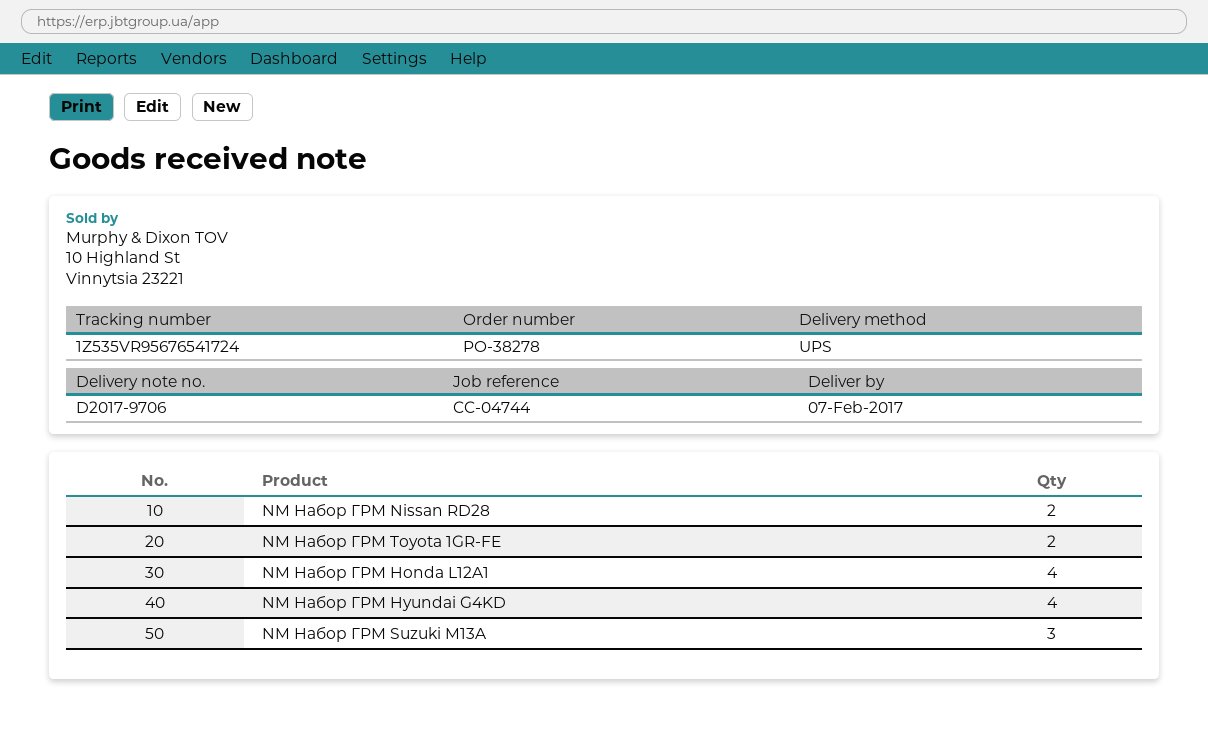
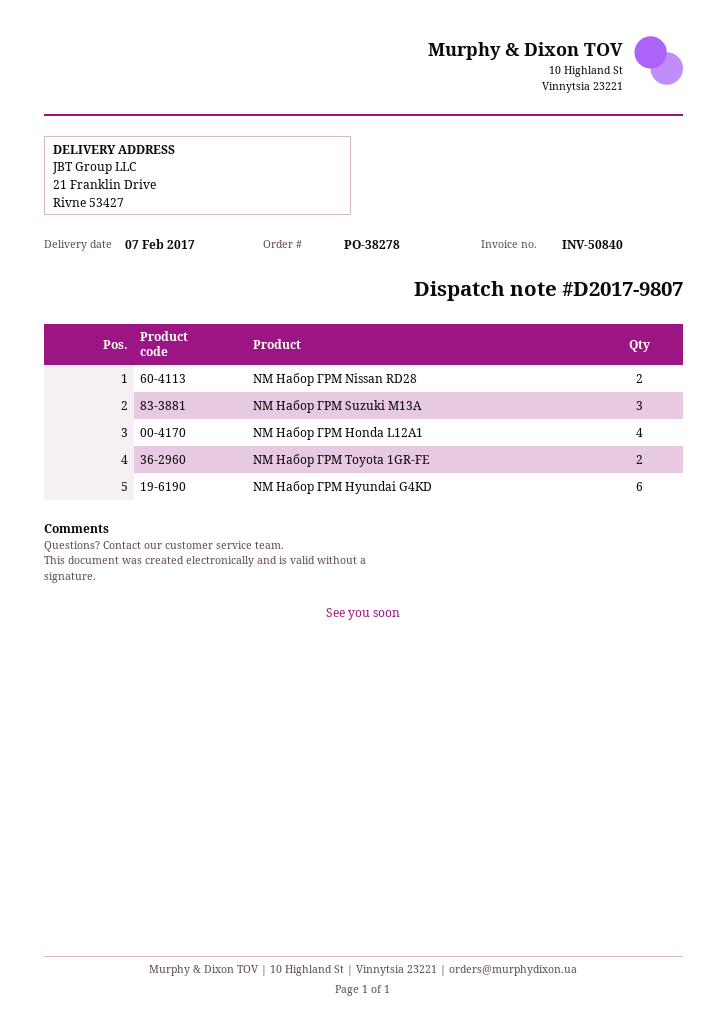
delivery note number: D2017-9706 -> D2017-9807
NM Набор ГРМ Hyundai G4KD: 4 -> 6

